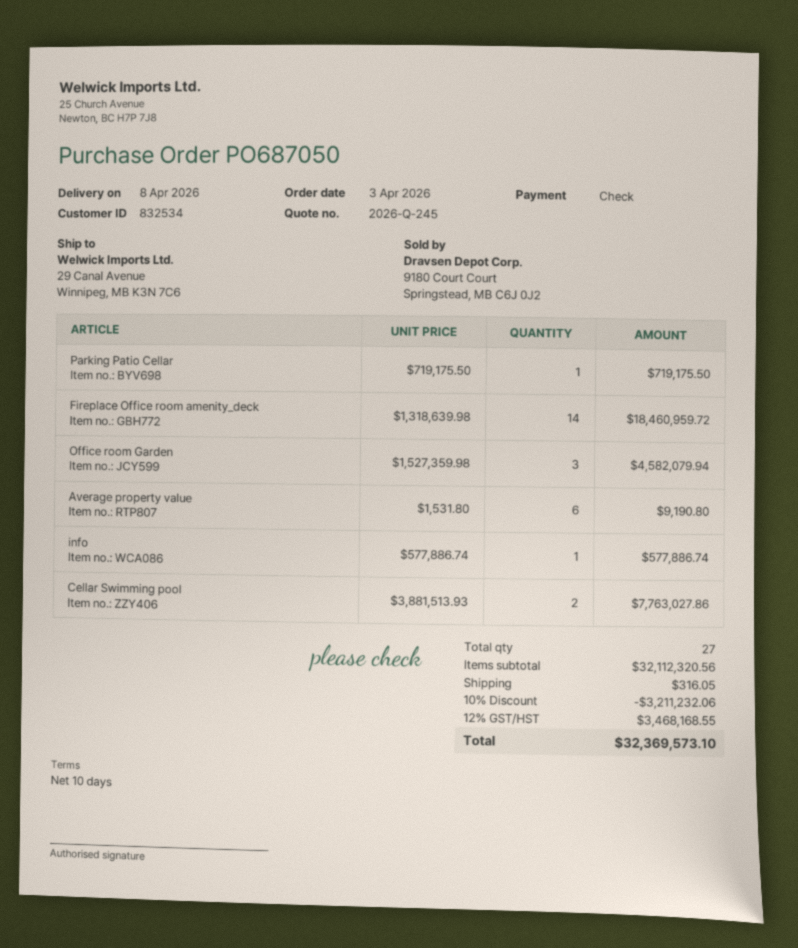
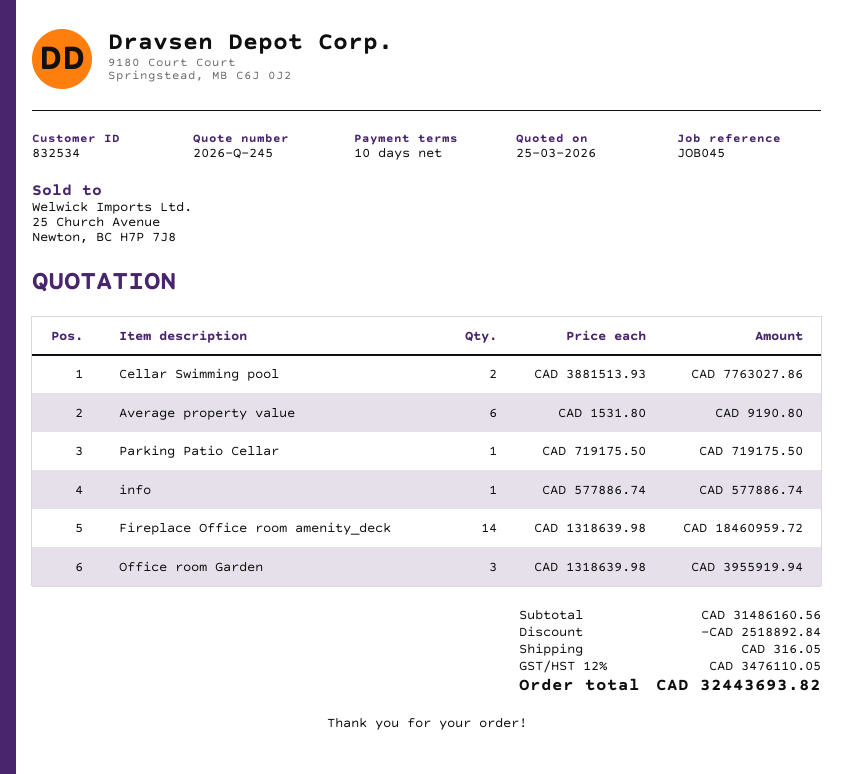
Office room Garden: 3 x 1527359.98 = 4582079.94 -> 3 x 1318639.98 = 3955919.94
subtotal: 32112320.56 -> 31486160.56
discount: 3211232.06 -> 2518892.84
tax: 12% = 3468168.55 -> 12% = 3476110.05
total: 32369573.10 -> 32443693.82

